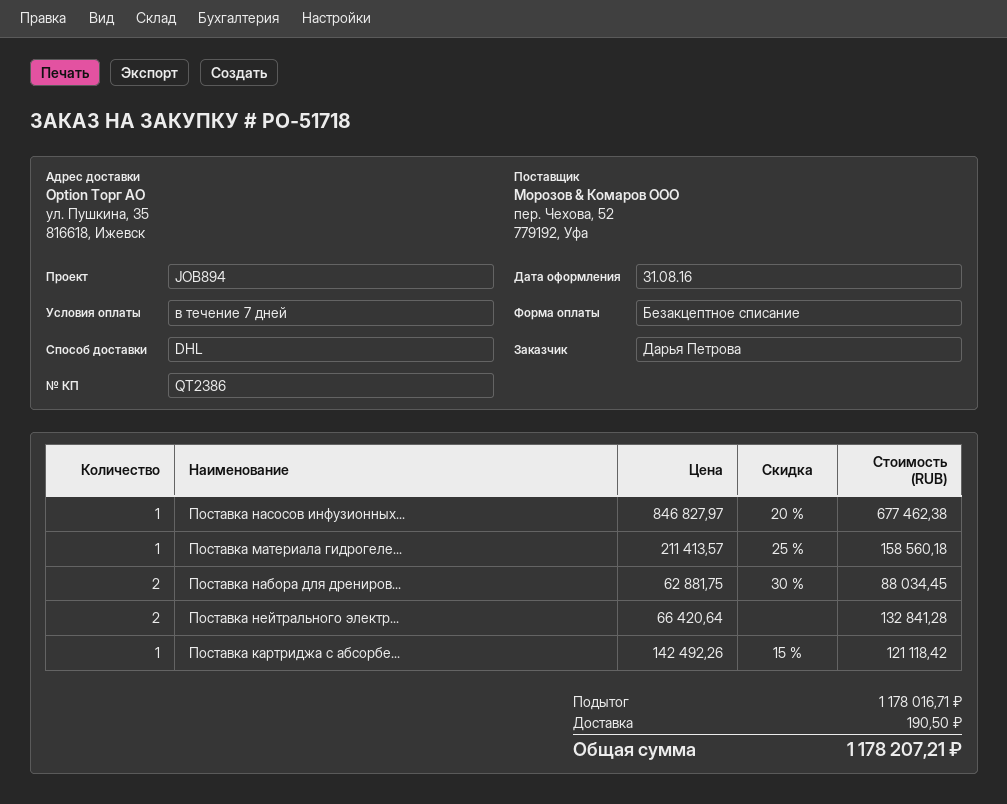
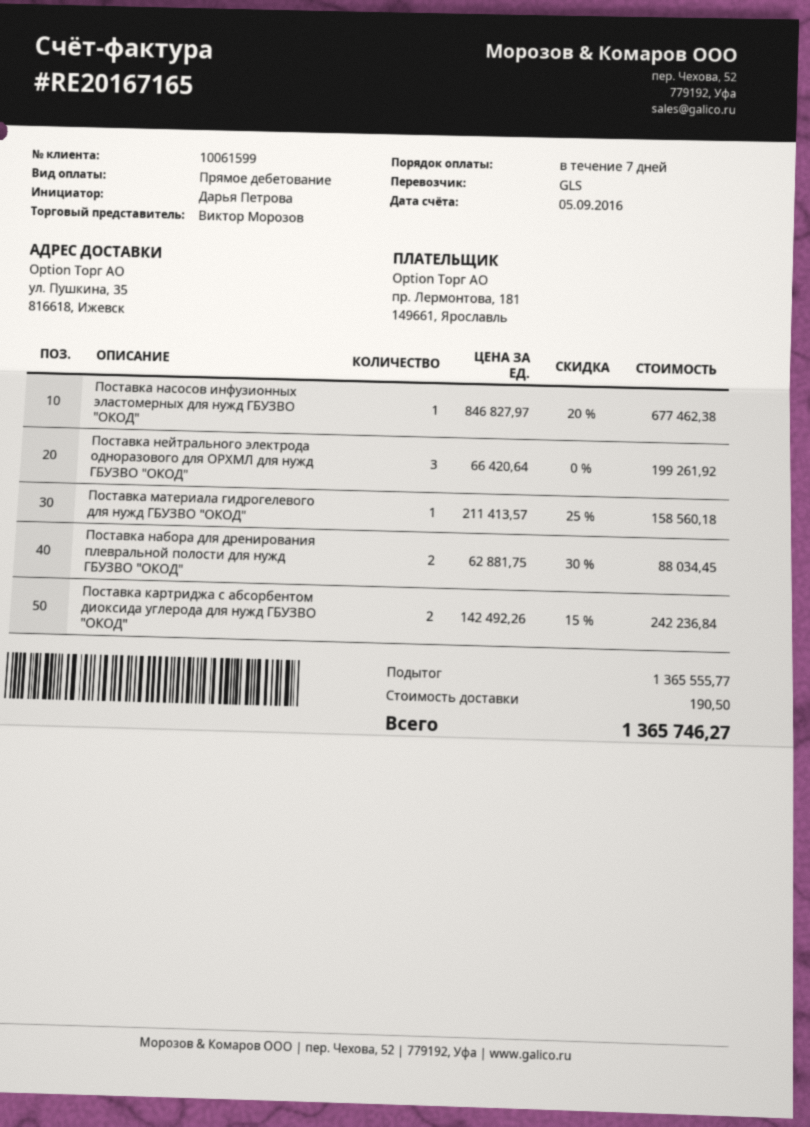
shipping method: DHL -> GLS
Поставка нейтрального электр...: 2 x 66420.64 = 132841.28 -> 3 x 66420.64 = 199261.92
Поставка картриджа с абсорбе...: 1 x 142492.26 - 15% = 121118.42 -> 2 x 142492.26 - 15% = 242236.84
subtotal: 1178016.71 -> 1365555.77
total: 1178207.21 -> 1365746.27

